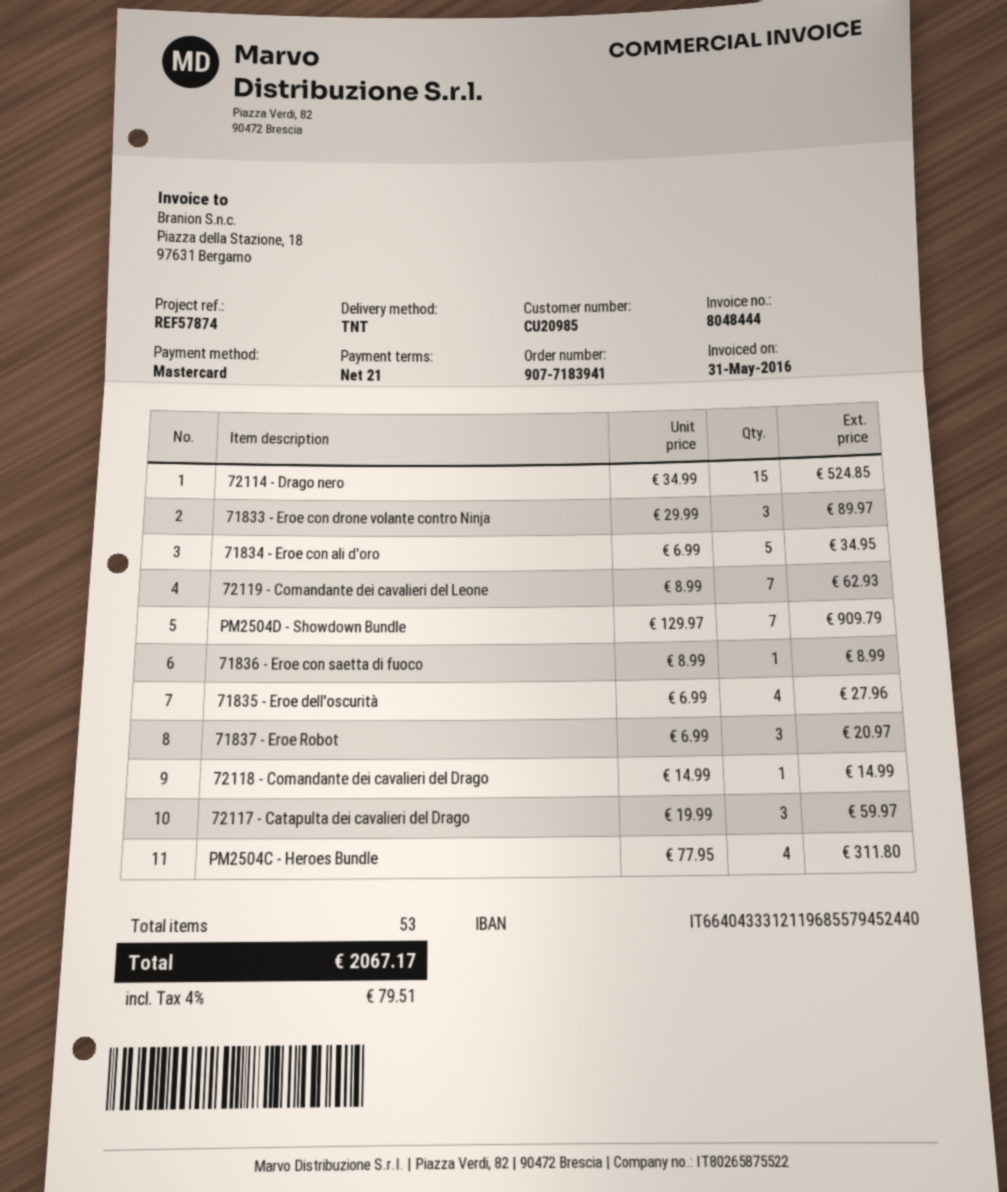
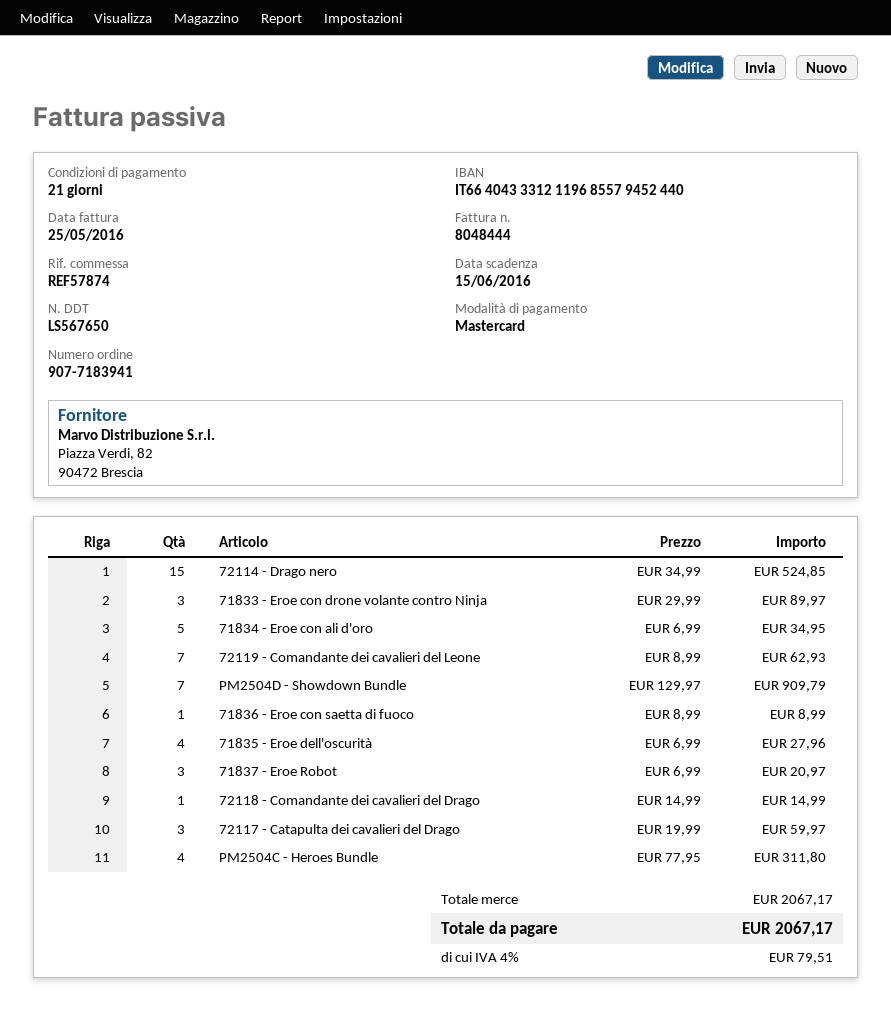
invoice date: 2016-05-31 -> 2016-05-25

